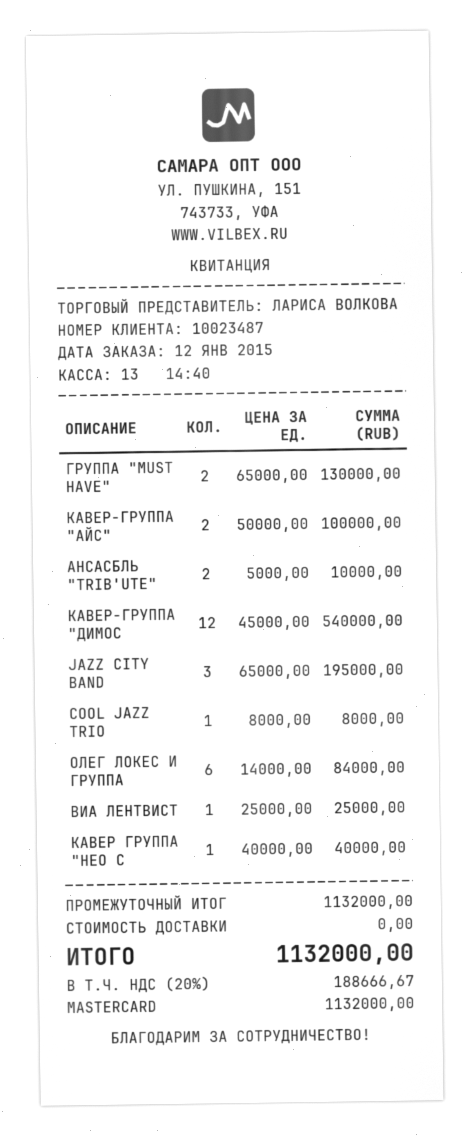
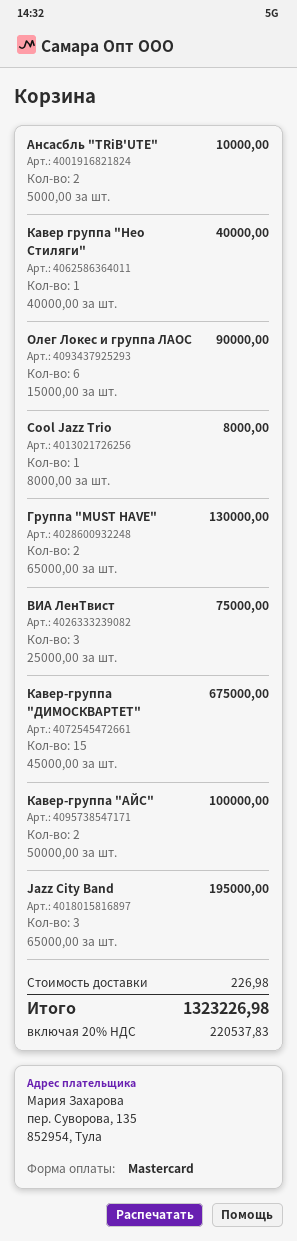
КАВЕР-ГРУППА "ДИМОС: 12 x 45000.00 = 540000.00 -> 15 x 45000.00 = 675000.00
ОЛЕГ ЛОКЕС И ГРУППА: 6 x 14000.00 = 84000.00 -> 6 x 15000.00 = 90000.00
ВИА ЛЕНТВИСТ: 1 x 25000.00 = 25000.00 -> 3 x 25000.00 = 75000.00
shipping: 0.00 -> 226.98
tax: 20% = 188666.67 -> 20% = 220537.83
total: 1132000.00 -> 1323226.98

